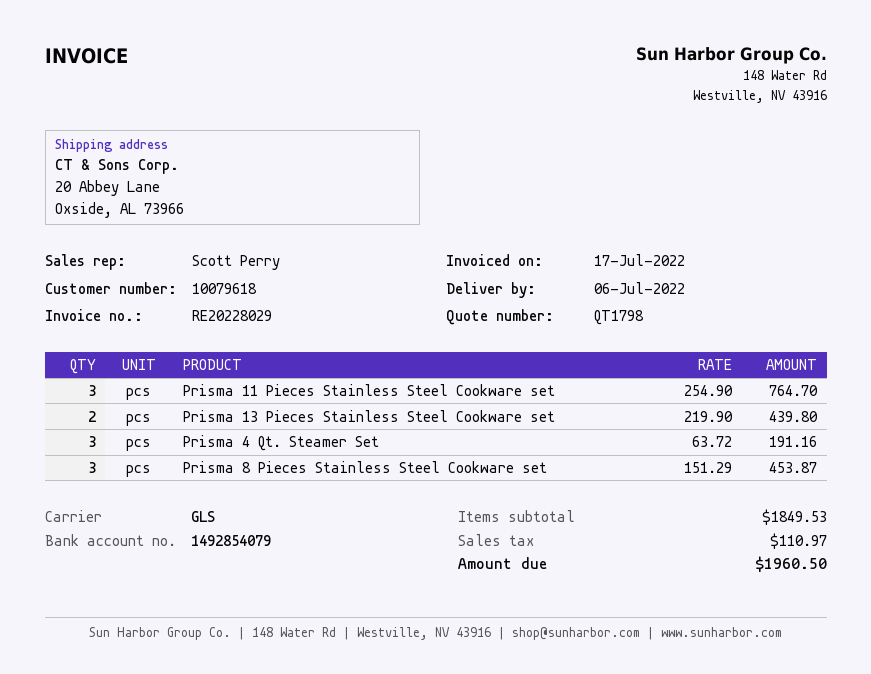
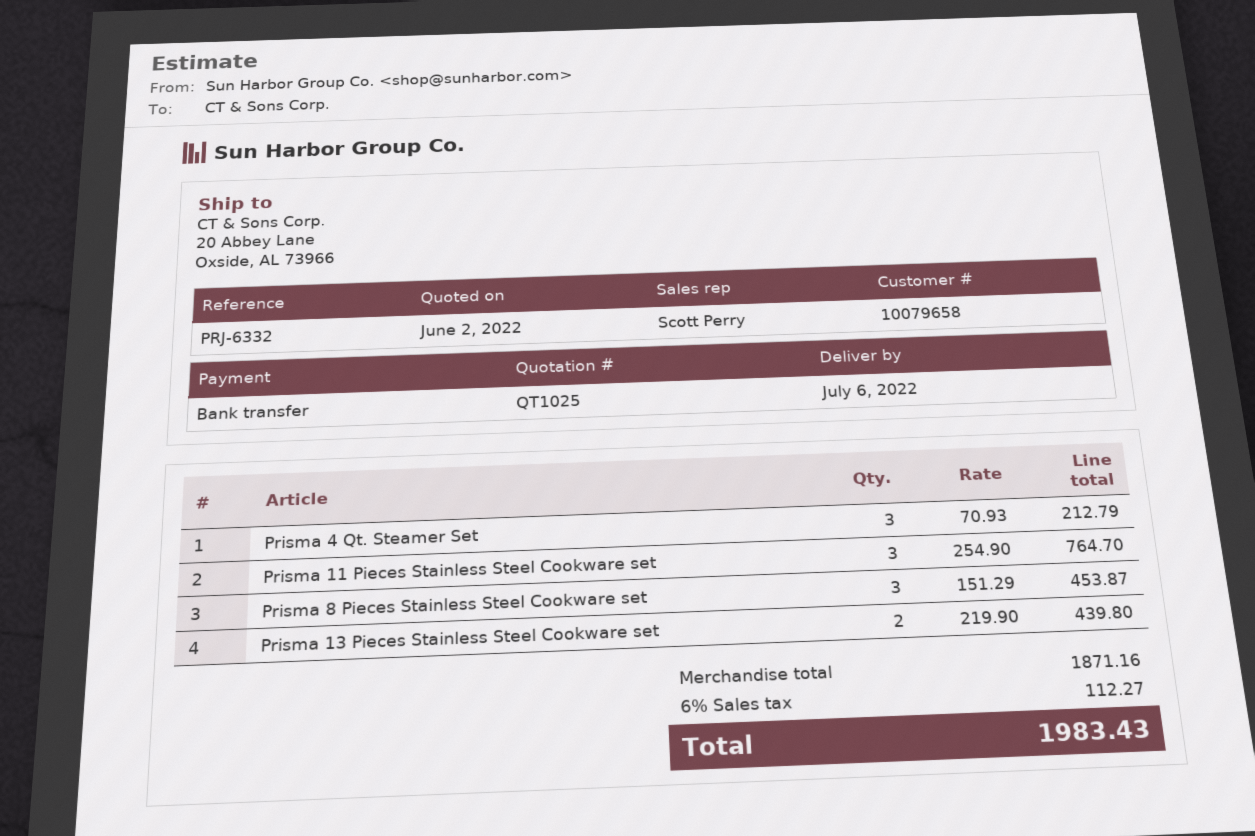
quote number: QT1798 -> QT1025
customer number: 10079618 -> 10079658
Prisma 4 Qt. Steamer Set: 3 x 63.72 = 191.16 -> 3 x 70.93 = 212.79
subtotal: 1849.53 -> 1871.16
tax: 110.97 -> 112.27
total: 1960.50 -> 1983.43

